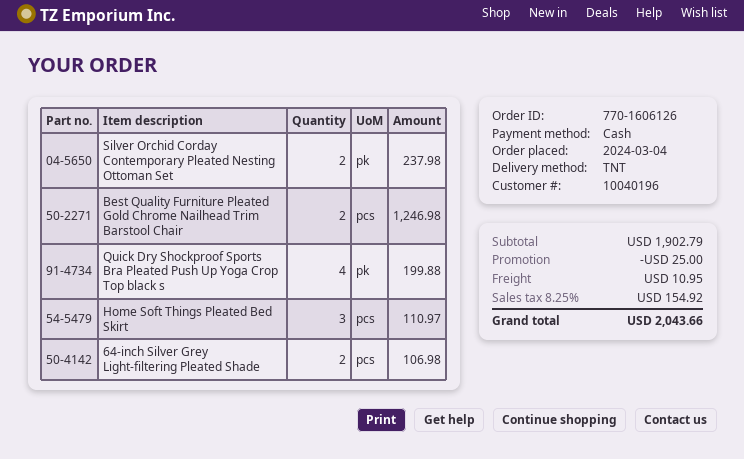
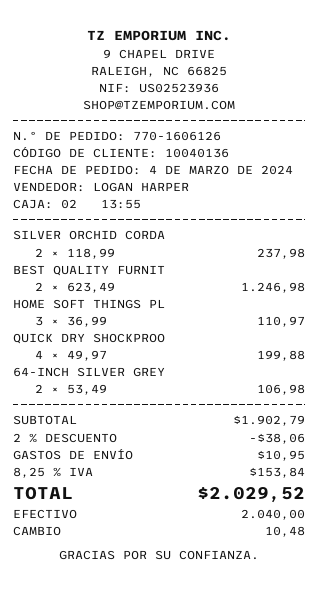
customer number: 10040196 -> 10040136
discount: 25.00 -> 38.06
tax: 8.25% = 154.92 -> 8.25% = 153.84
total: 2043.66 -> 2029.52

